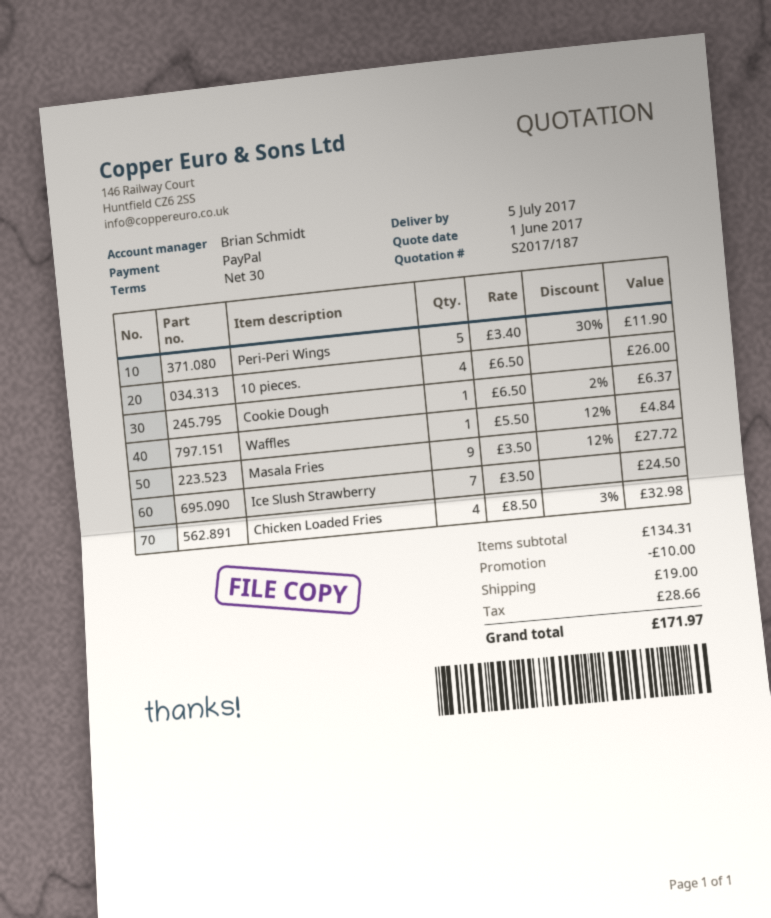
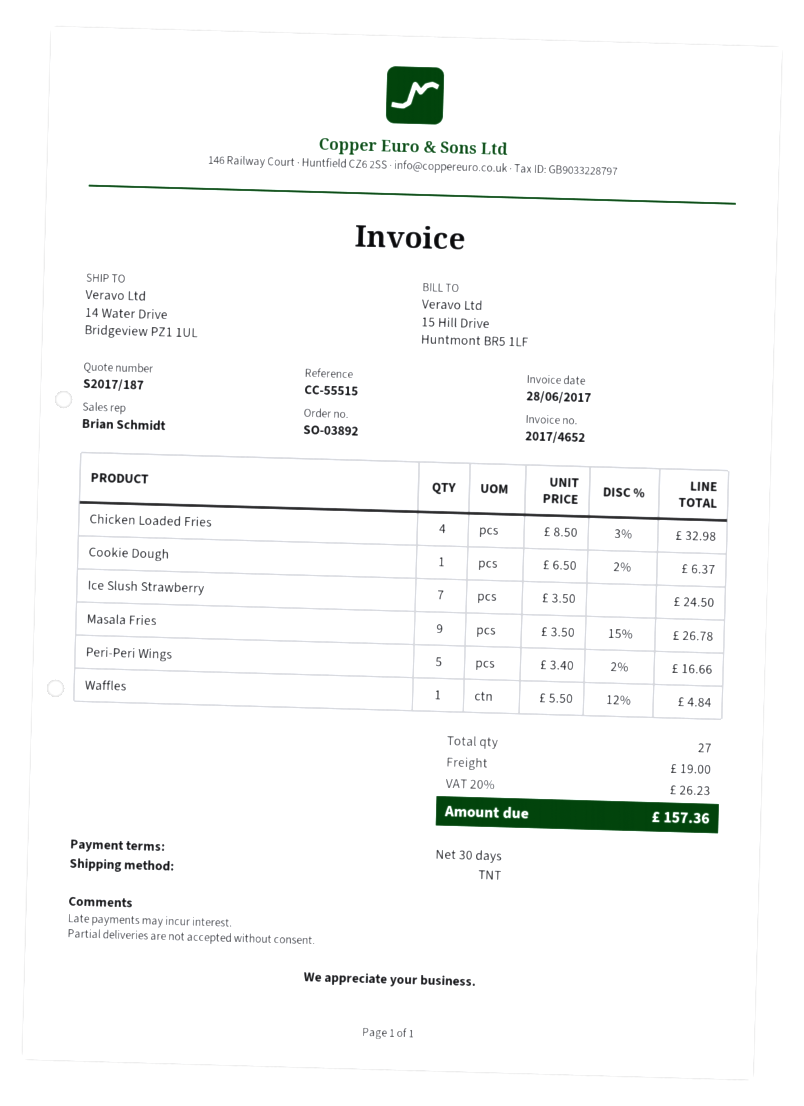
Peri-Peri Wings: 5 x 3.40 - 30% = 11.90 -> 5 x 3.40 - 2% = 16.66
10 pieces.: 4 x 6.50 = 26.00 -> none
Masala Fries: 9 x 3.50 - 12% = 27.72 -> 9 x 3.50 - 15% = 26.78
discount: 10.00 -> none
tax: 28.66 -> 26.23
total: 171.97 -> 157.36

